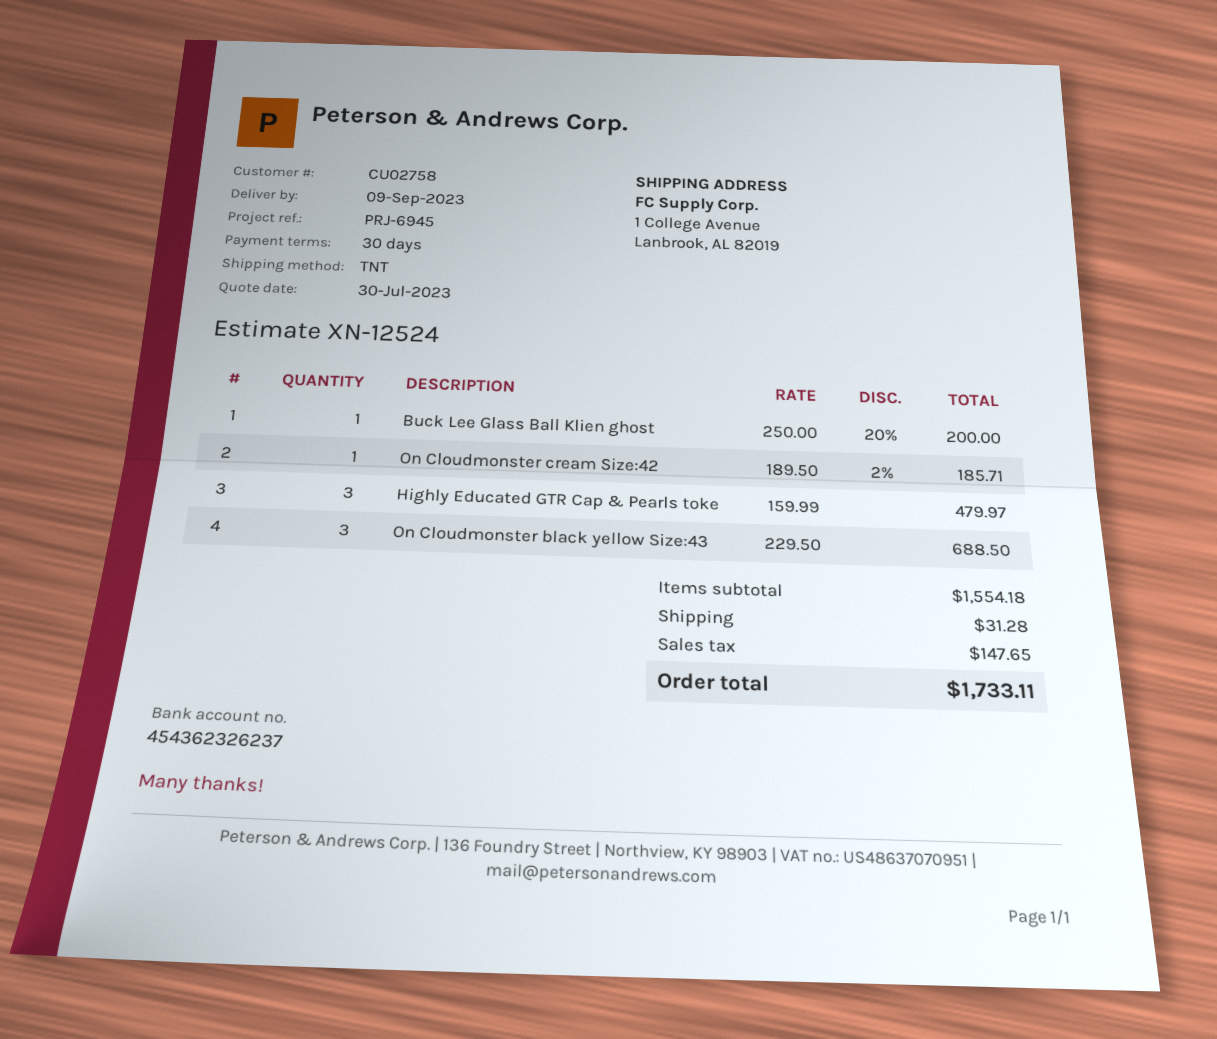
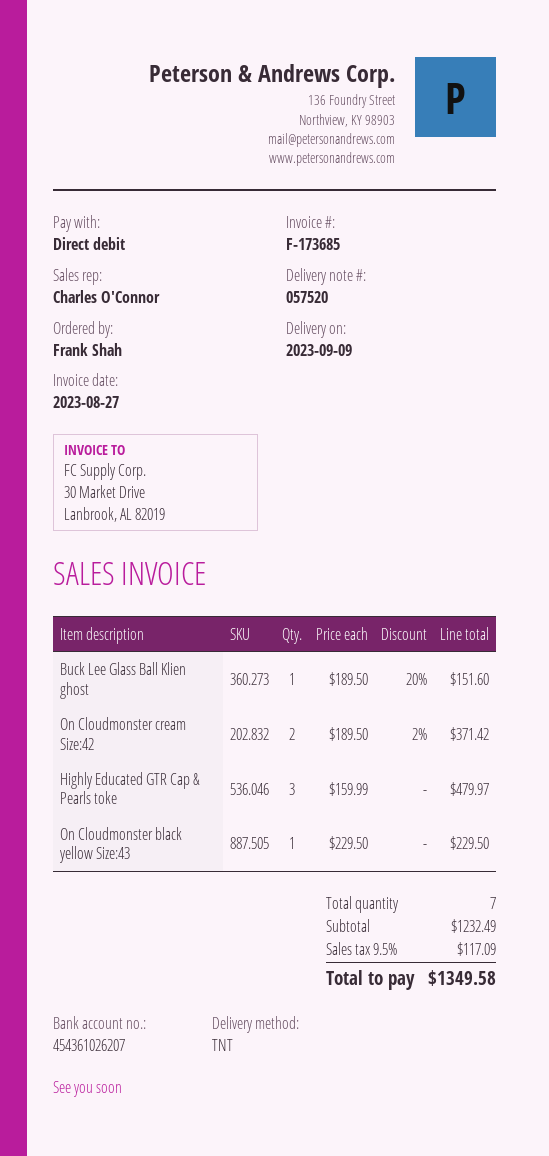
bank account: 454362326237 -> 454361026207
Buck Lee Glass Ball Klien ghost: 1 x 250.00 - 20% = 200.00 -> 1 x 189.50 - 20% = 151.60
On Cloudmonster cream Size:42: 1 x 189.50 - 2% = 185.71 -> 2 x 189.50 - 2% = 371.42
On Cloudmonster black yellow Size:43: 3 x 229.50 = 688.50 -> 1 x 229.50 = 229.50
subtotal: 1554.18 -> 1232.49
shipping: 31.28 -> none
tax: 147.65 -> 117.09
total: 1733.11 -> 1349.58

